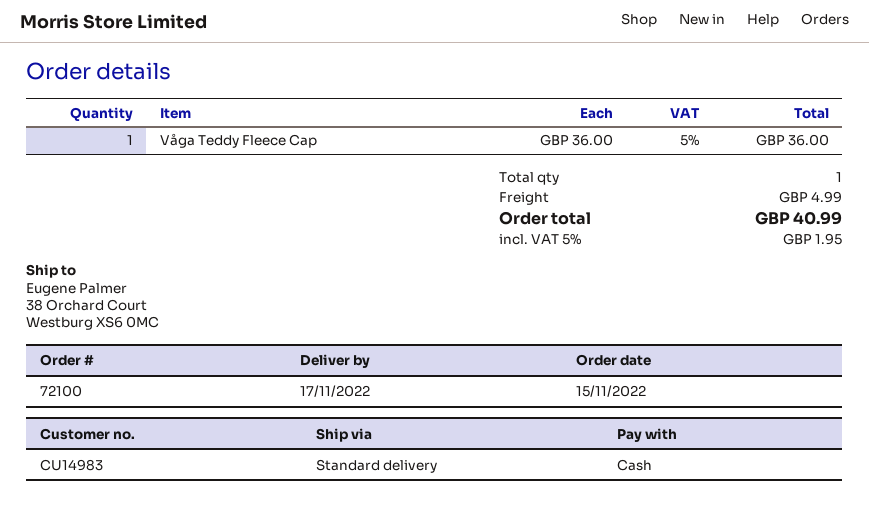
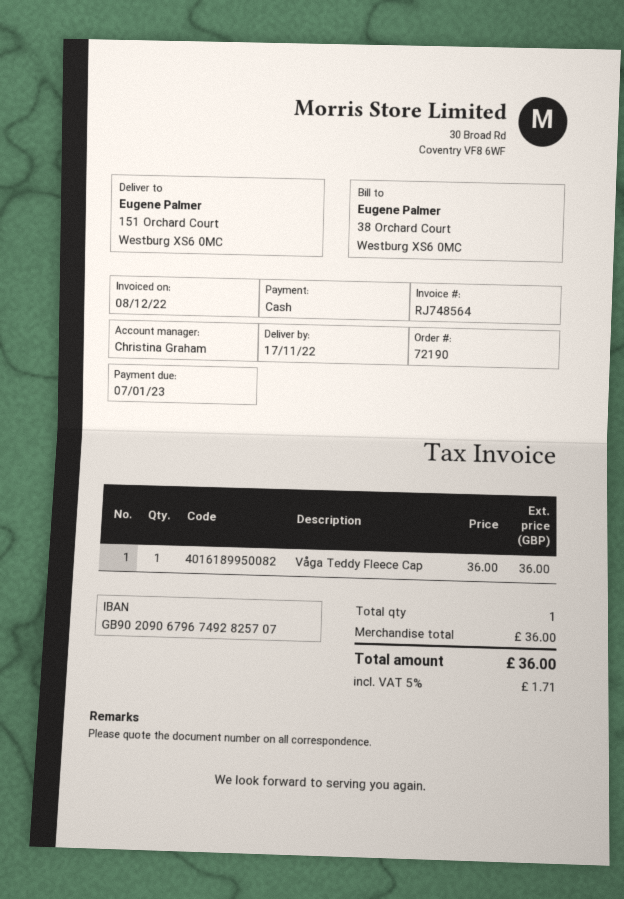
order number: 72100 -> 72190
ship to: 38 Orchard Court, Westburg XS6 0MC -> 151 Orchard Court, Westburg XS6 0MC
shipping: 4.99 -> none
tax: 5% = 1.95 -> 5% = 1.71
total: 40.99 -> 36.00

